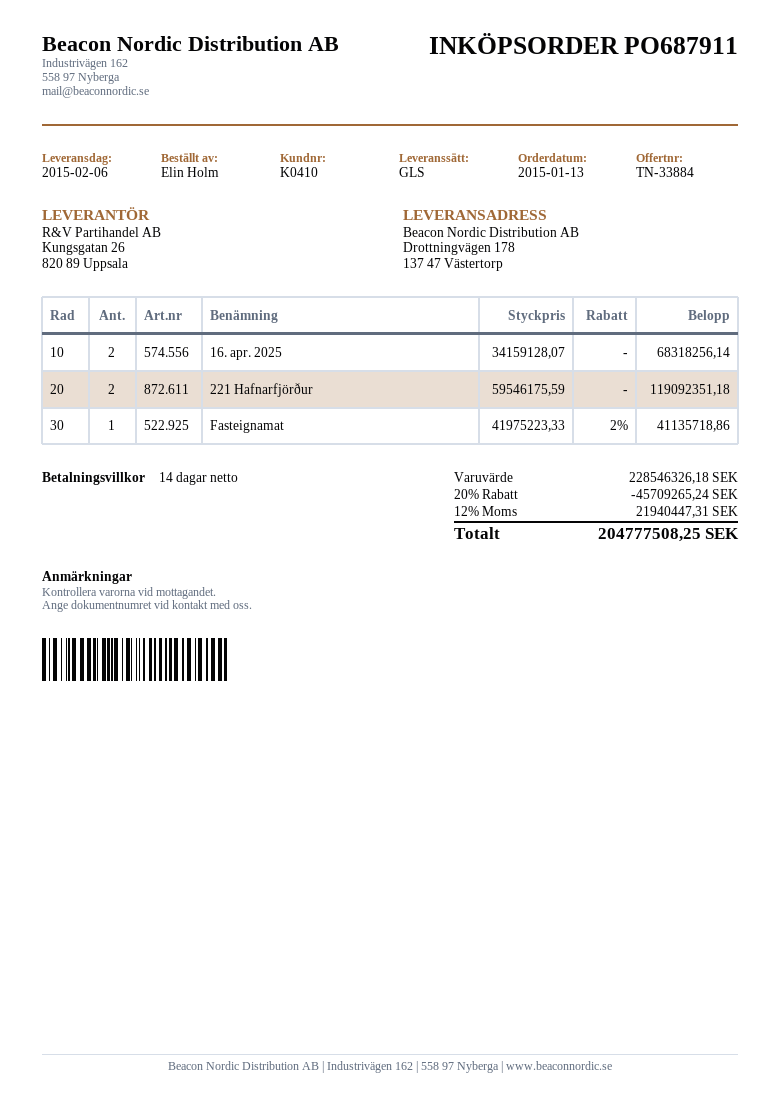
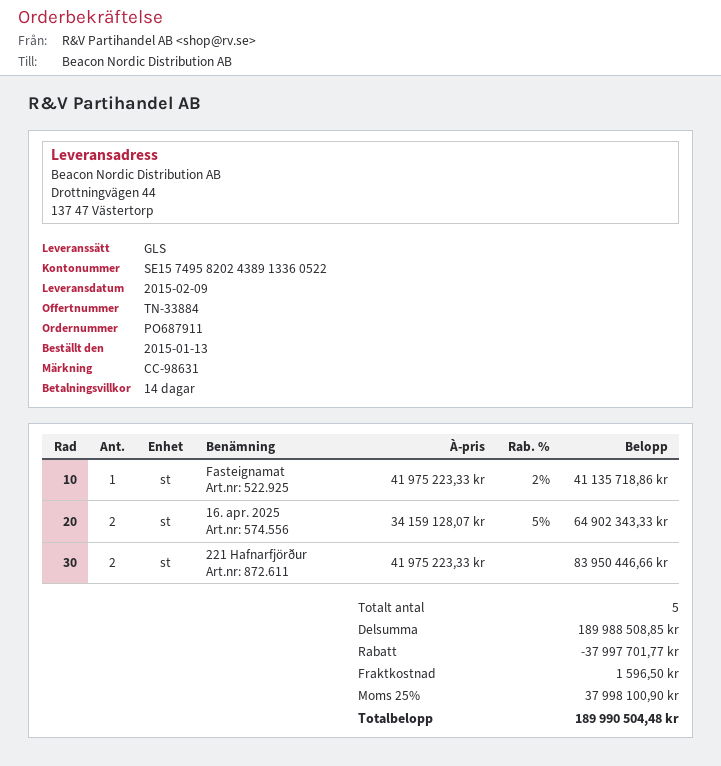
delivery date: 2015-02-06 -> 2015-02-09
ship to: Drottningvägen 178, 137 47 Västertorp -> Drottningvägen 44, 137 47 Västertorp
16. apr. 2025: 2 x 34159128.07 = 68318256.14 -> 2 x 34159128.07 - 5% = 64902343.33
221 Hafnarfjörður: 2 x 59546175.59 = 119092351.18 -> 2 x 41975223.33 = 83950446.66
subtotal: 228546326.18 -> 189988508.85
discount: 45709265.24 -> 37997701.77
shipping: none -> 1596.50
tax: 12% = 21940447.31 -> 25% = 37998100.90
total: 204777508.25 -> 189990504.48

